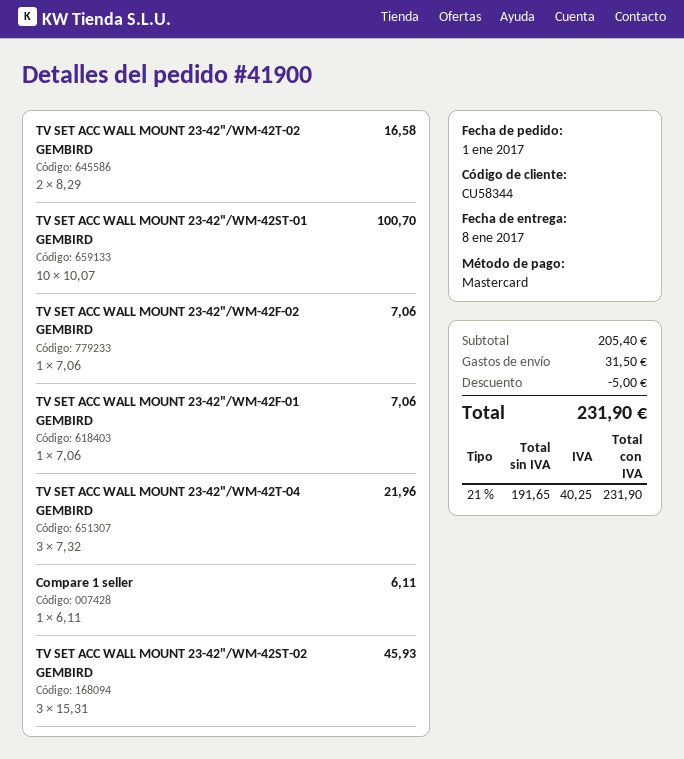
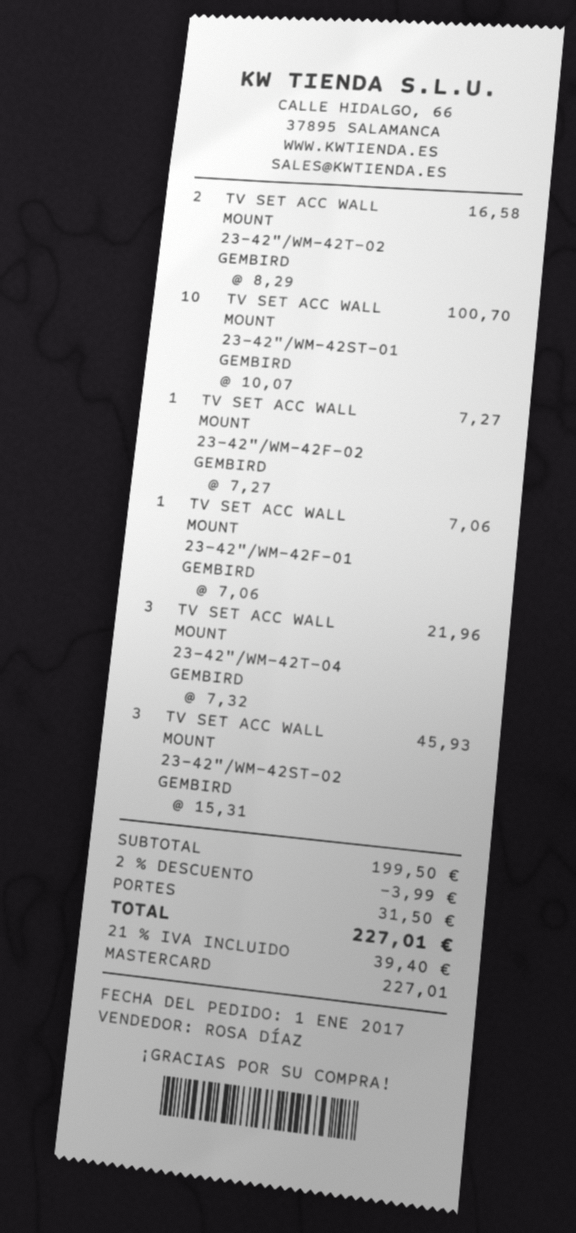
TV SET ACC WALL MOUNT 23-42"/WM-42F-02 GEMBIRD: 1 x 7.06 = 7.06 -> 1 x 7.27 = 7.27
Compare 1 seller: 1 x 6.11 = 6.11 -> none
subtotal: 205.40 -> 199.50
discount: 5.00 -> 3.99
tax: 21% = 40.25 -> 21% = 39.40
total: 231.90 -> 227.01

